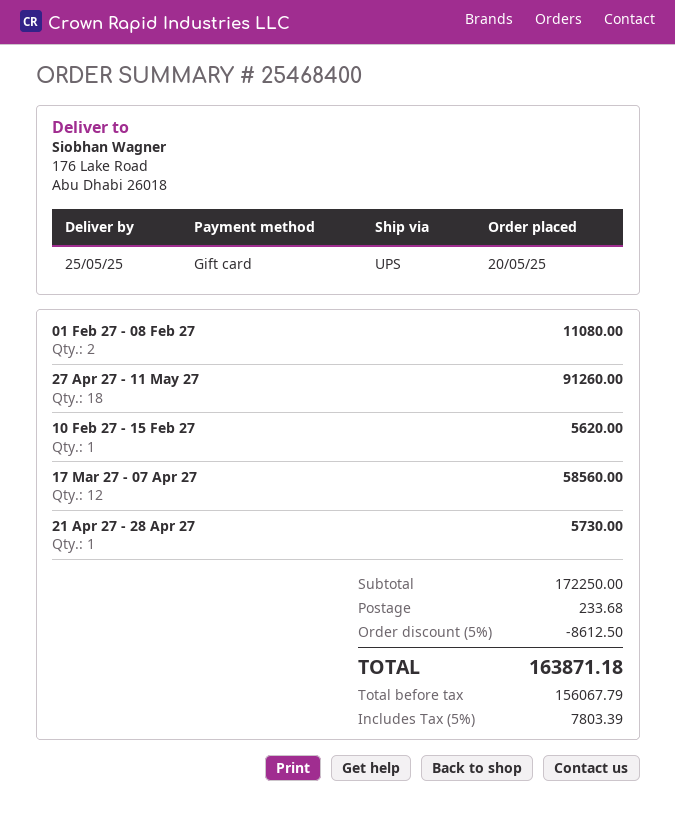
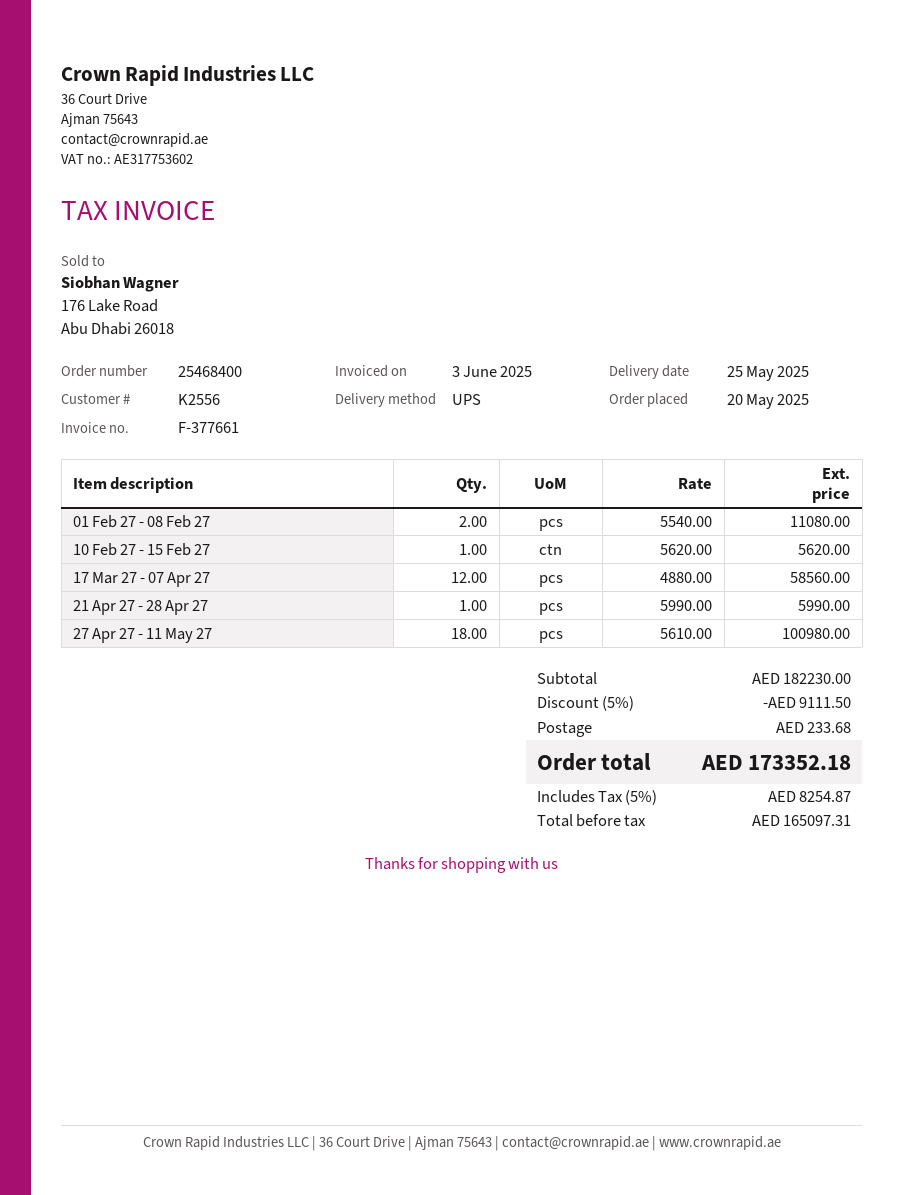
27 Apr 27 - 11 May 27: 18 for 91260.00 -> 18 for 100980.00
21 Apr 27 - 28 Apr 27: 1 for 5730.00 -> 1 for 5990.00
subtotal: 172250.00 -> 182230.00
discount: 5% = 8612.50 -> 5% = 9111.50
net: 156067.79 -> 165097.31
tax: 5% = 7803.39 -> 5% = 8254.87
total: 163871.18 -> 173352.18

